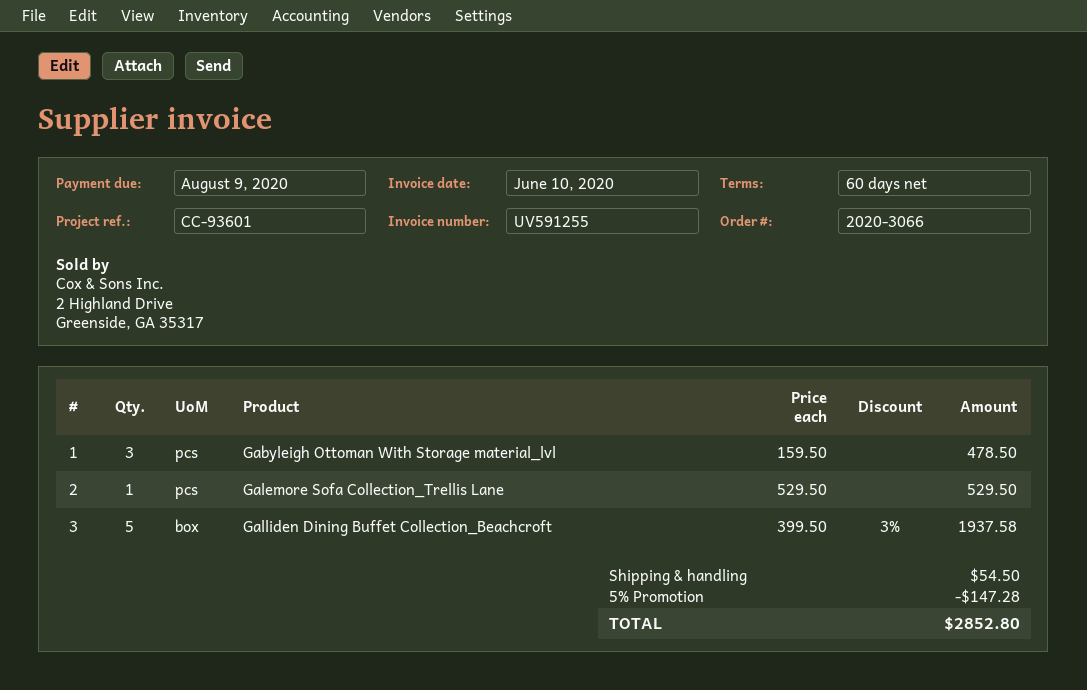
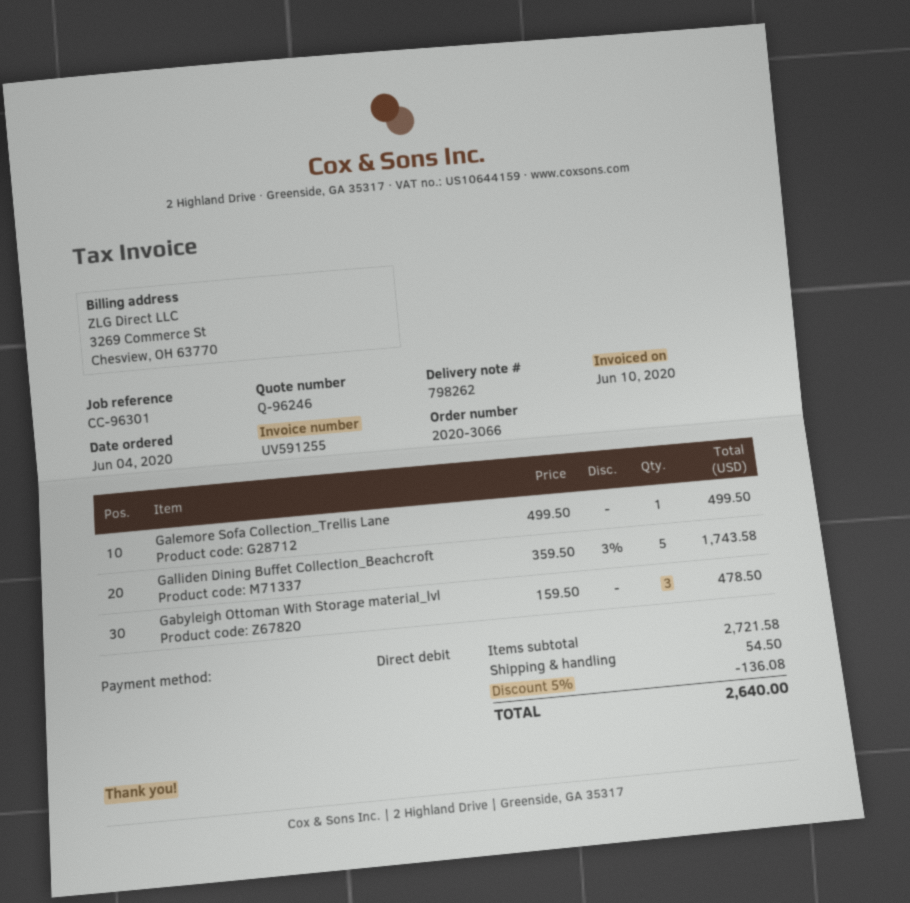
reference: CC-93601 -> CC-96301
Galemore Sofa Collection_Trellis Lane: 1 x 529.50 = 529.50 -> 1 x 499.50 = 499.50
Galliden Dining Buffet Collection_Beachcroft: 5 x 399.50 - 3% = 1937.58 -> 5 x 359.50 - 3% = 1743.58
discount: 5% = 147.28 -> 5% = 136.08
total: 2852.80 -> 2640.00

